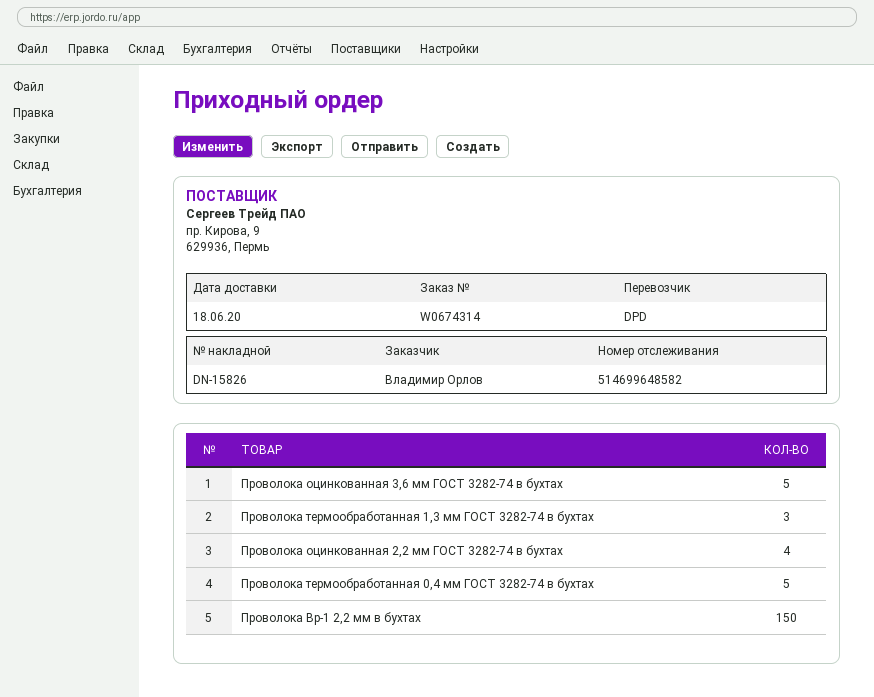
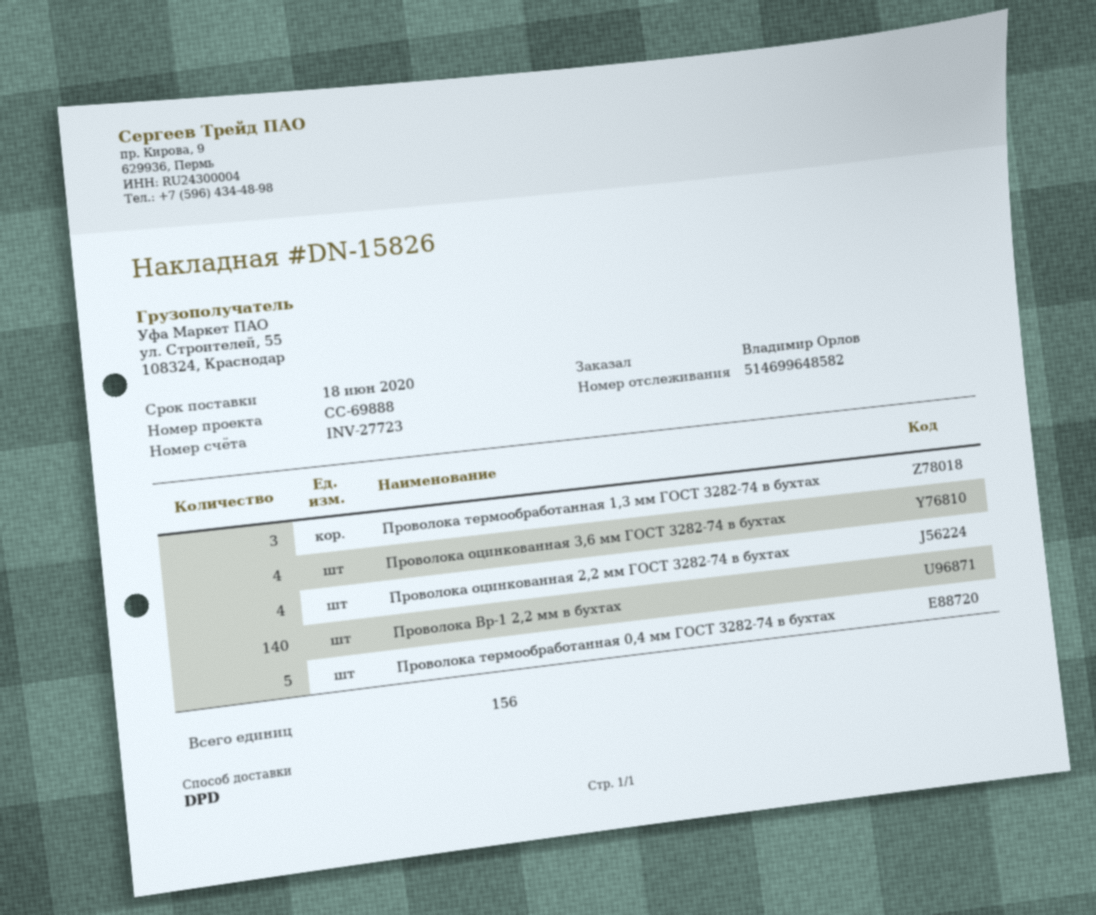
Проволока оцинкованная 3,6 мм ГОСТ 3282-74 в бухтах: 5 -> 4
Проволока Вр-1 2,2 мм в бухтах: 150 -> 140

